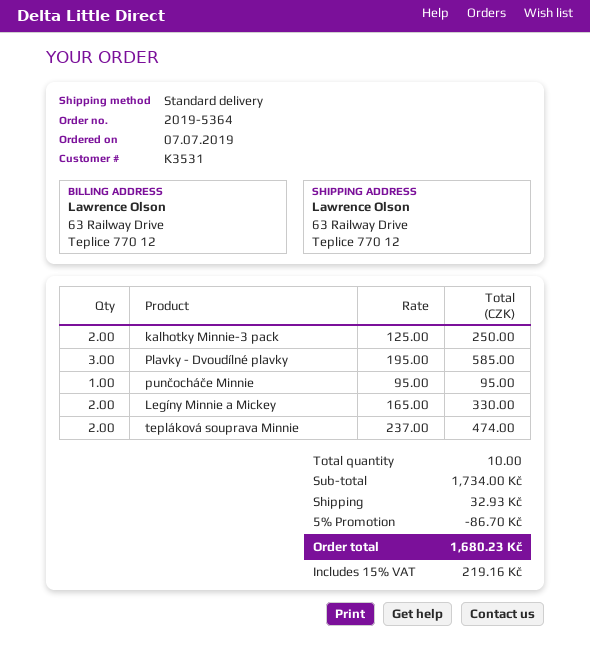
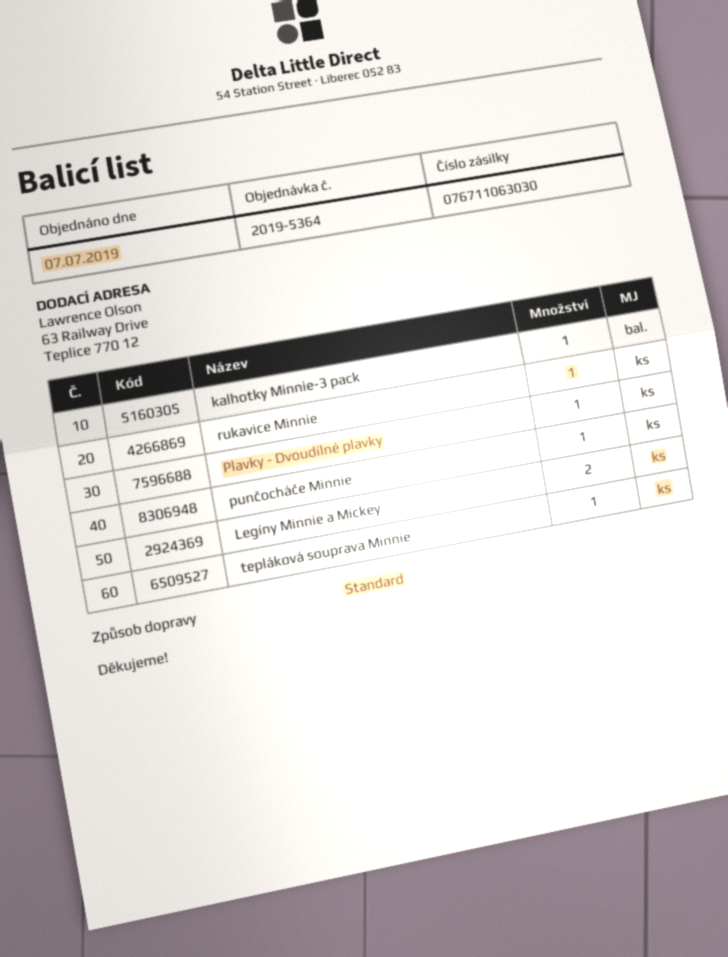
kalhotky Minnie-3 pack: 2 -> 1
Plavky - Dvoudílné plavky: 3 -> 1
tepláková souprava Minnie: 2 -> 1
rukavice Minnie: none -> 1

